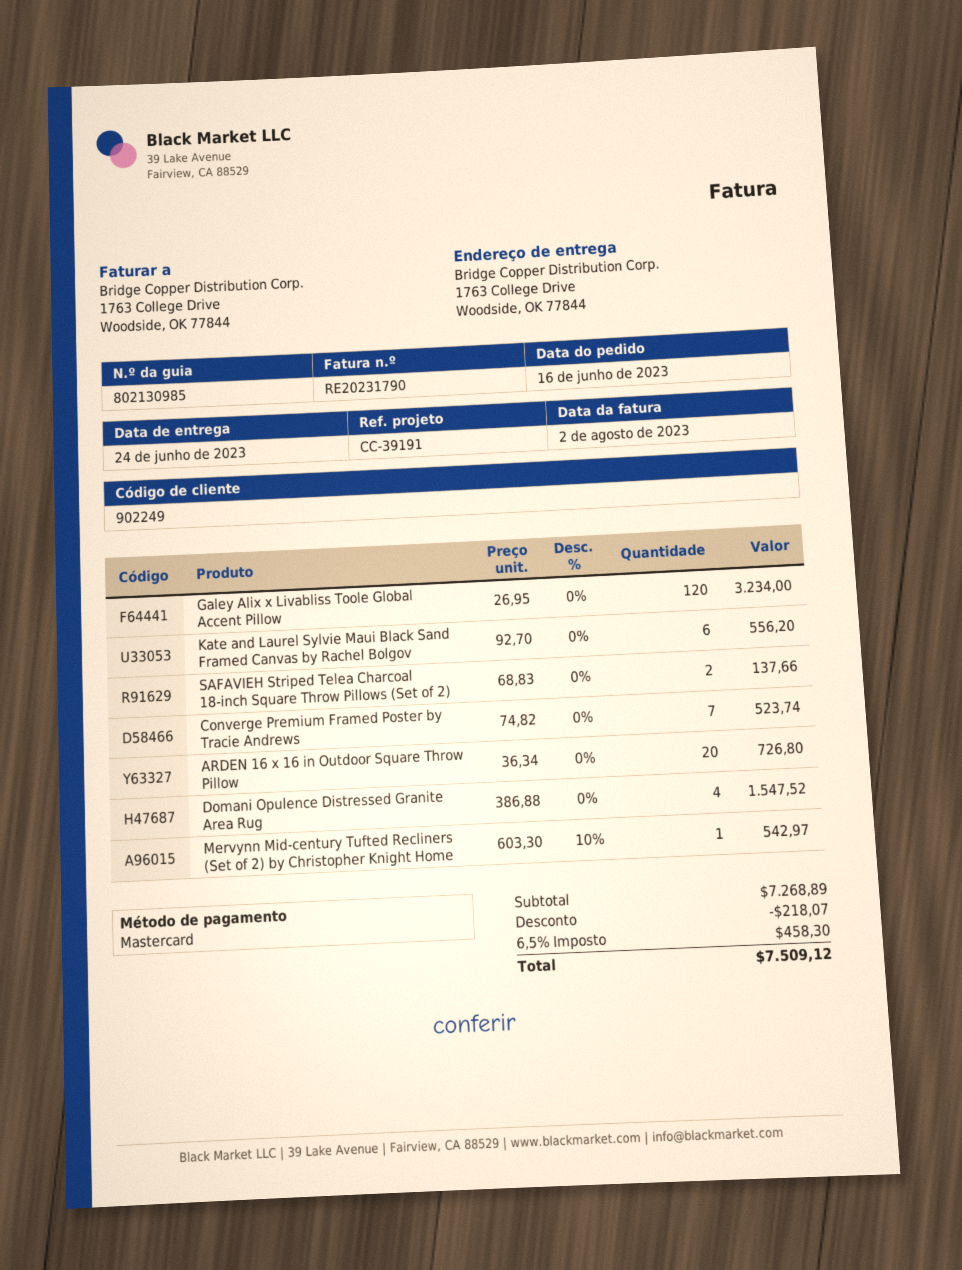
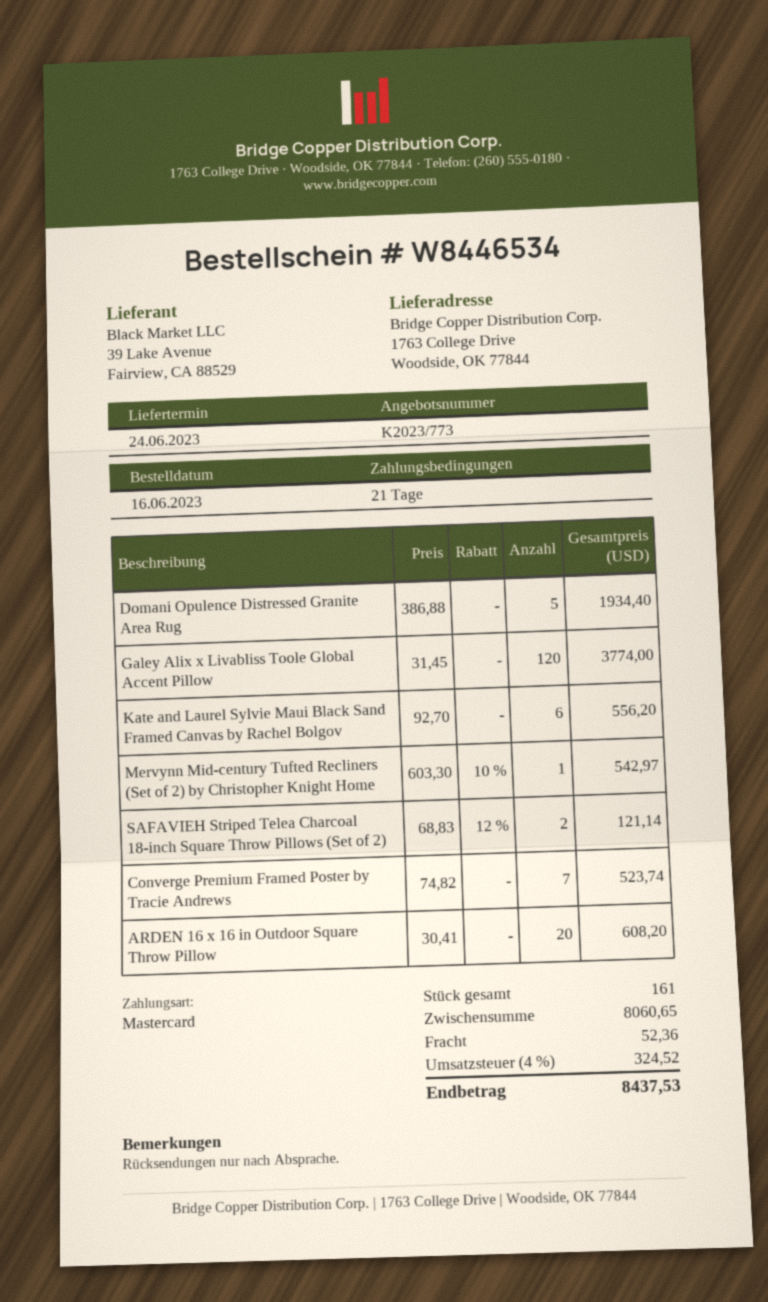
Galey Alix x Livabliss Toole Global Accent Pillow: 120 x 26.95 = 3234.00 -> 120 x 31.45 = 3774.00
SAFAVIEH Striped Telea Charcoal 18-inch Square Throw Pillows (Set of 2): 2 x 68.83 = 137.66 -> 2 x 68.83 - 12% = 121.14
ARDEN 16 x 16 in Outdoor Square Throw Pillow: 20 x 36.34 = 726.80 -> 20 x 30.41 = 608.20
Domani Opulence Distressed Granite Area Rug: 4 x 386.88 = 1547.52 -> 5 x 386.88 = 1934.40
subtotal: 7268.89 -> 8060.65
discount: 218.07 -> none
shipping: none -> 52.36
tax: 6.5% = 458.30 -> 4% = 324.52
total: 7509.12 -> 8437.53

